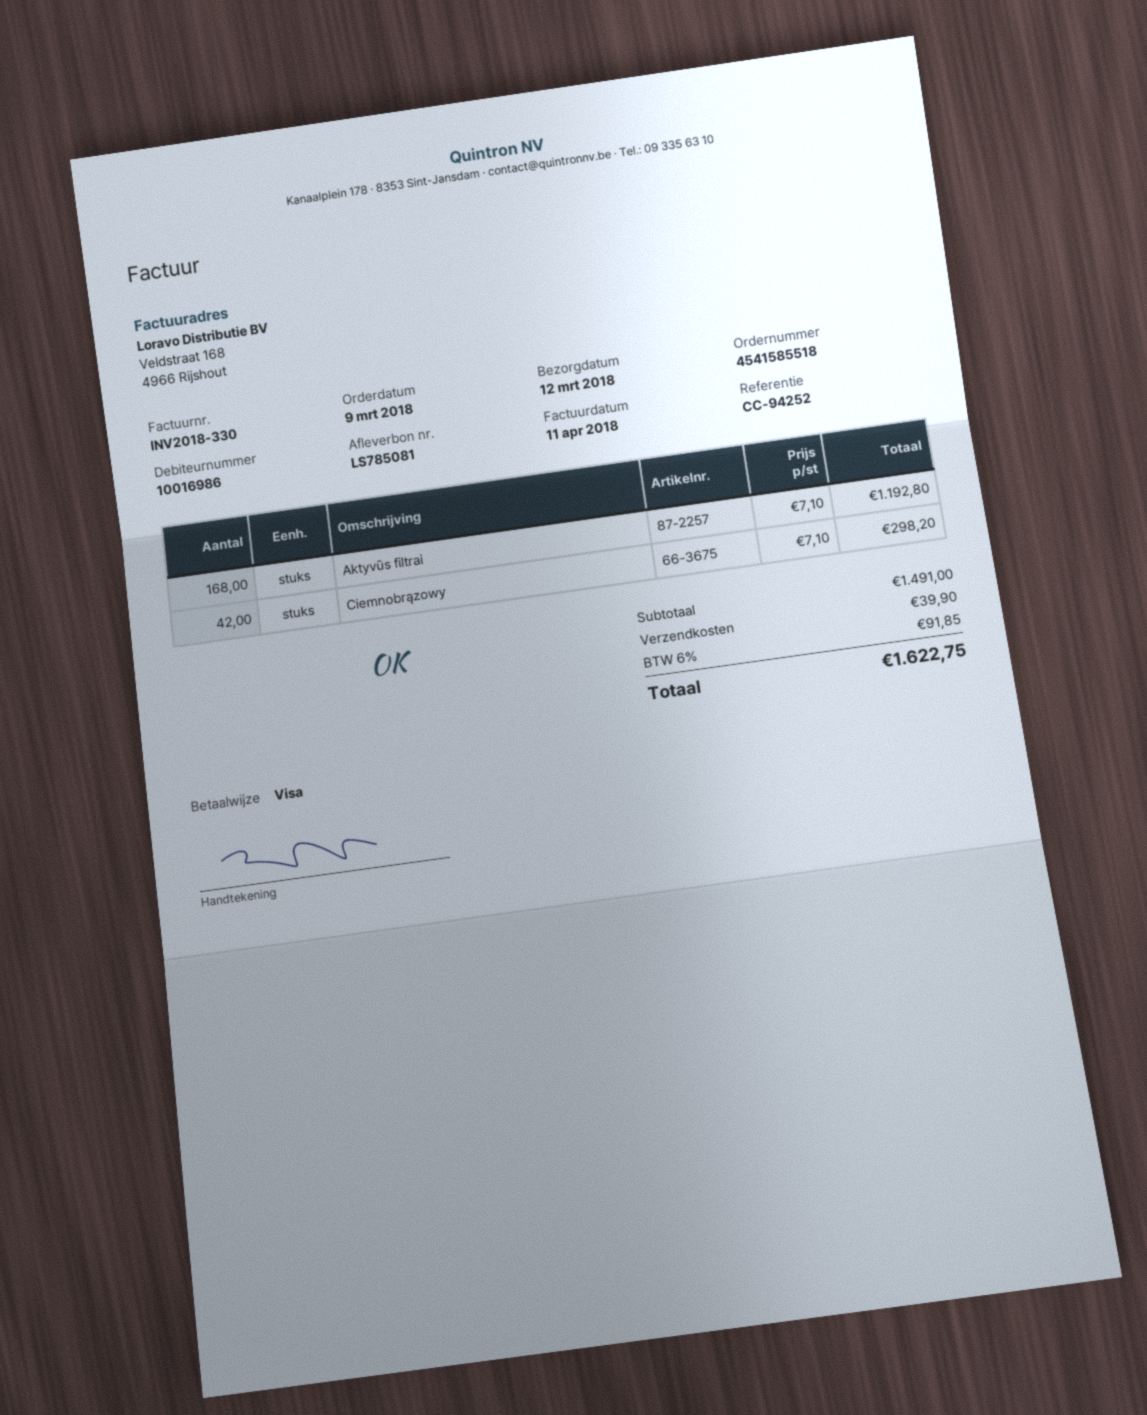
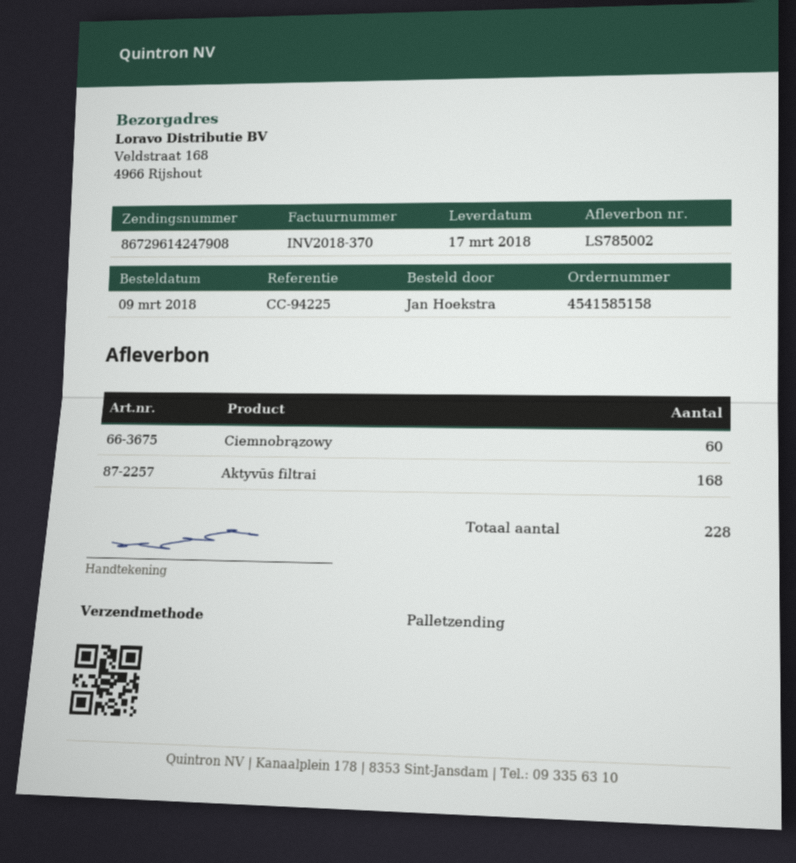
order number: 4541585518 -> 4541585158
delivery note number: LS785081 -> LS785002
delivery date: 2018-03-12 -> 2018-03-17
invoice number: INV2018-330 -> INV2018-370
reference: CC-94252 -> CC-94225
Ciemnobrązowy: 42 -> 60

